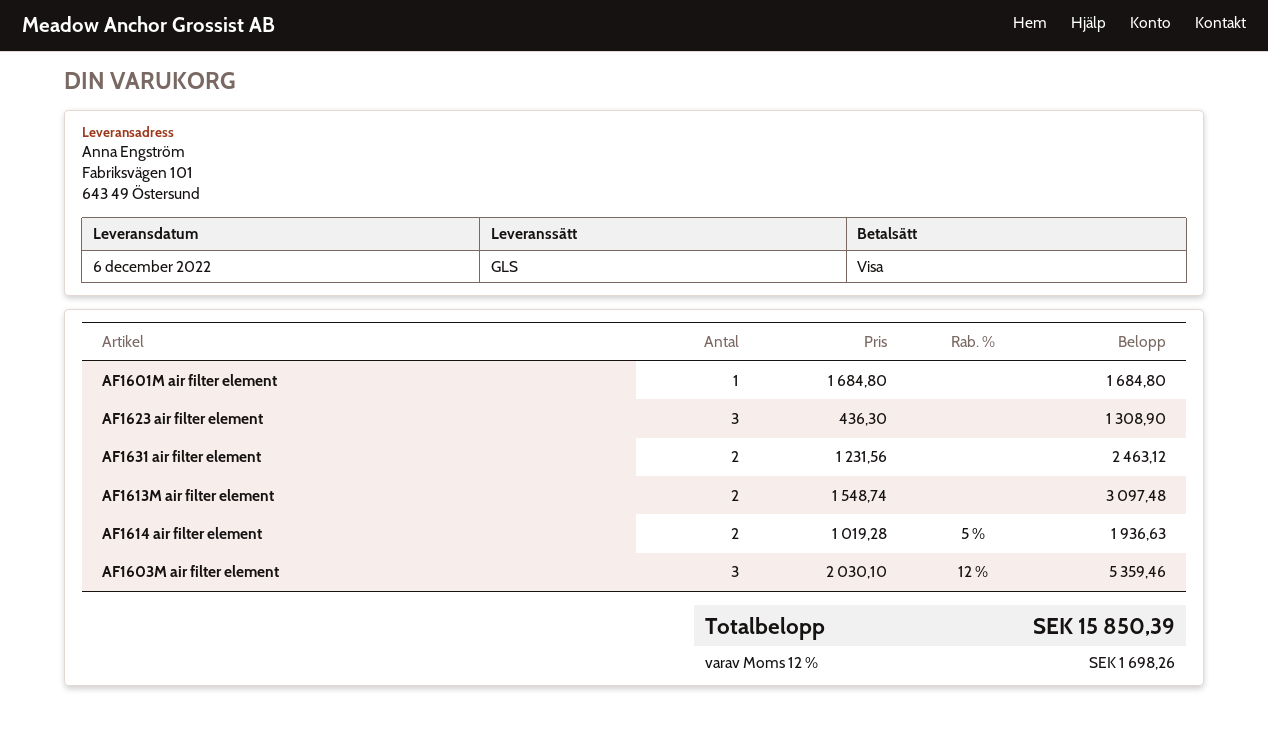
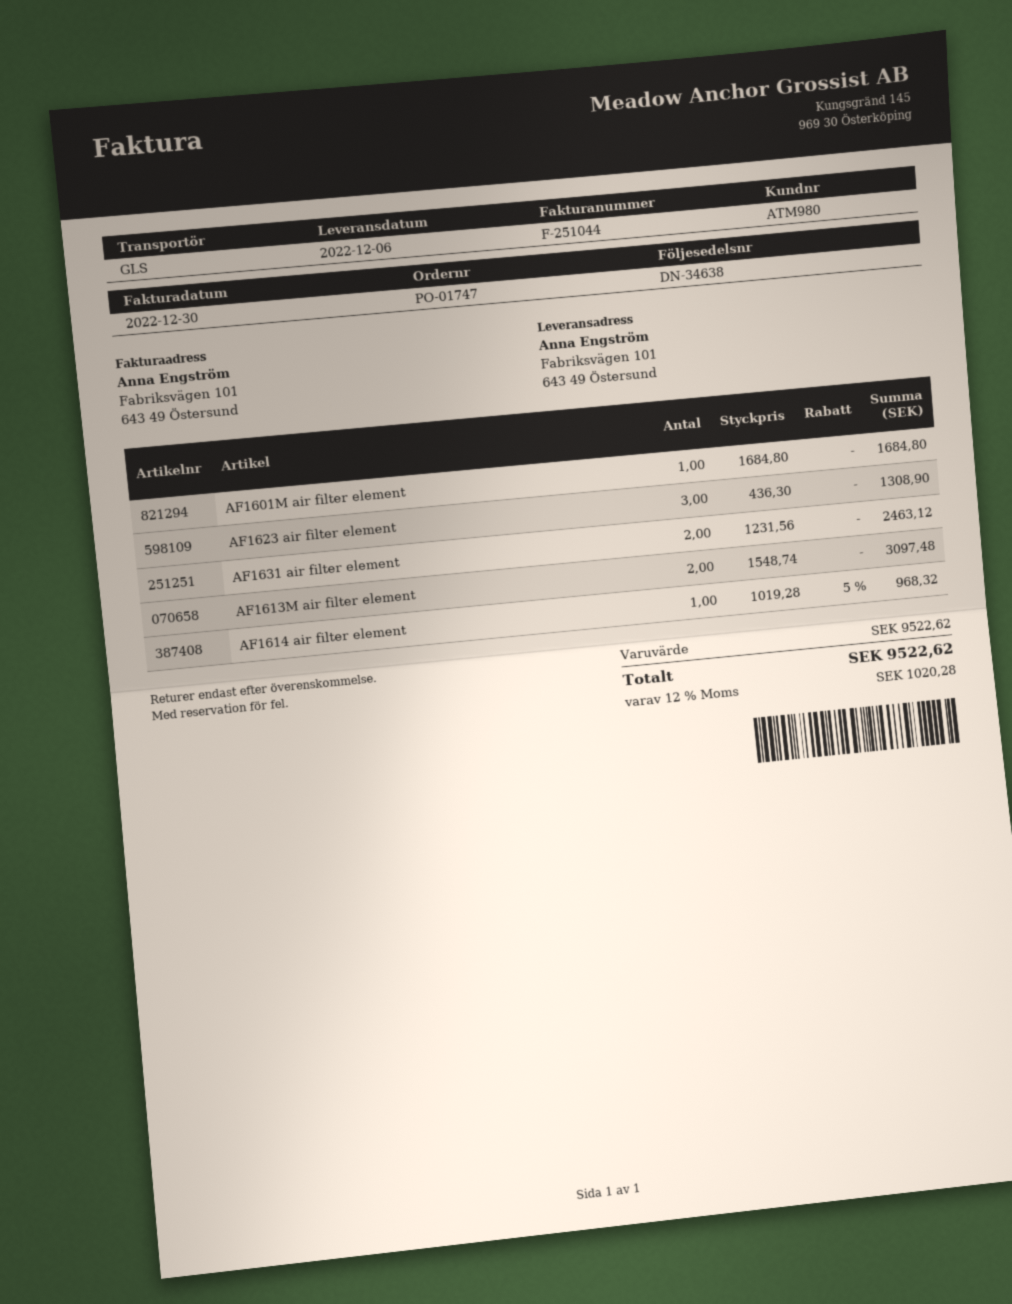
AF1614 air filter element: 2 x 1019.28 - 5% = 1936.63 -> 1 x 1019.28 - 5% = 968.32
AF1603M air filter element: 3 x 2030.10 - 12% = 5359.46 -> none
tax: 12% = 1698.26 -> 12% = 1020.28
total: 15850.39 -> 9522.62

